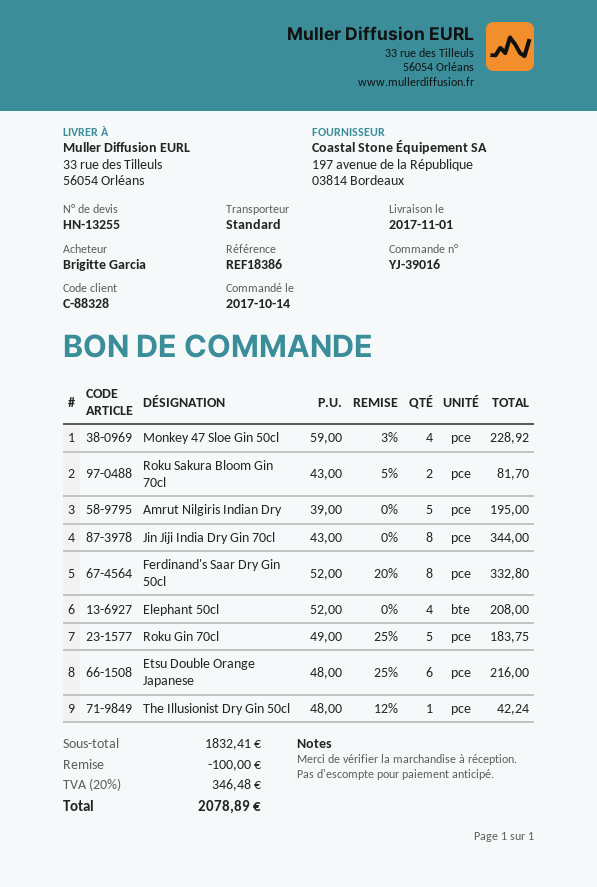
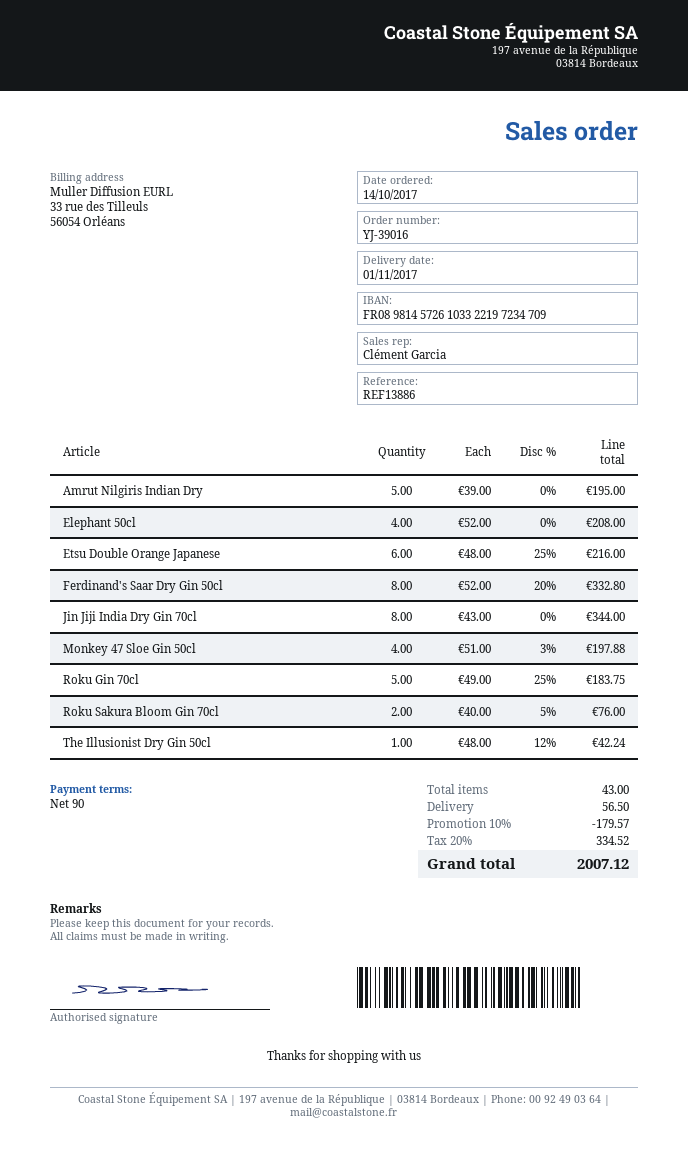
reference: REF18386 -> REF13886
Monkey 47 Sloe Gin 50cl: 4 x 59.00 - 3% = 228.92 -> 4 x 51.00 - 3% = 197.88
Roku Sakura Bloom Gin 70cl: 2 x 43.00 - 5% = 81.70 -> 2 x 40.00 - 5% = 76.00
discount: 100.00 -> 179.57
shipping: none -> 56.50
tax: 20% = 346.48 -> 20% = 334.52
total: 2078.89 -> 2007.12

